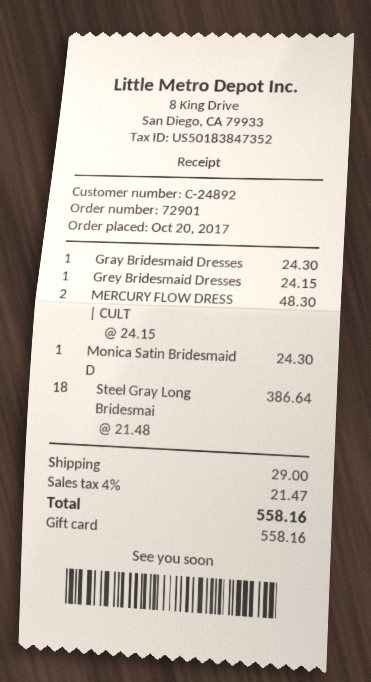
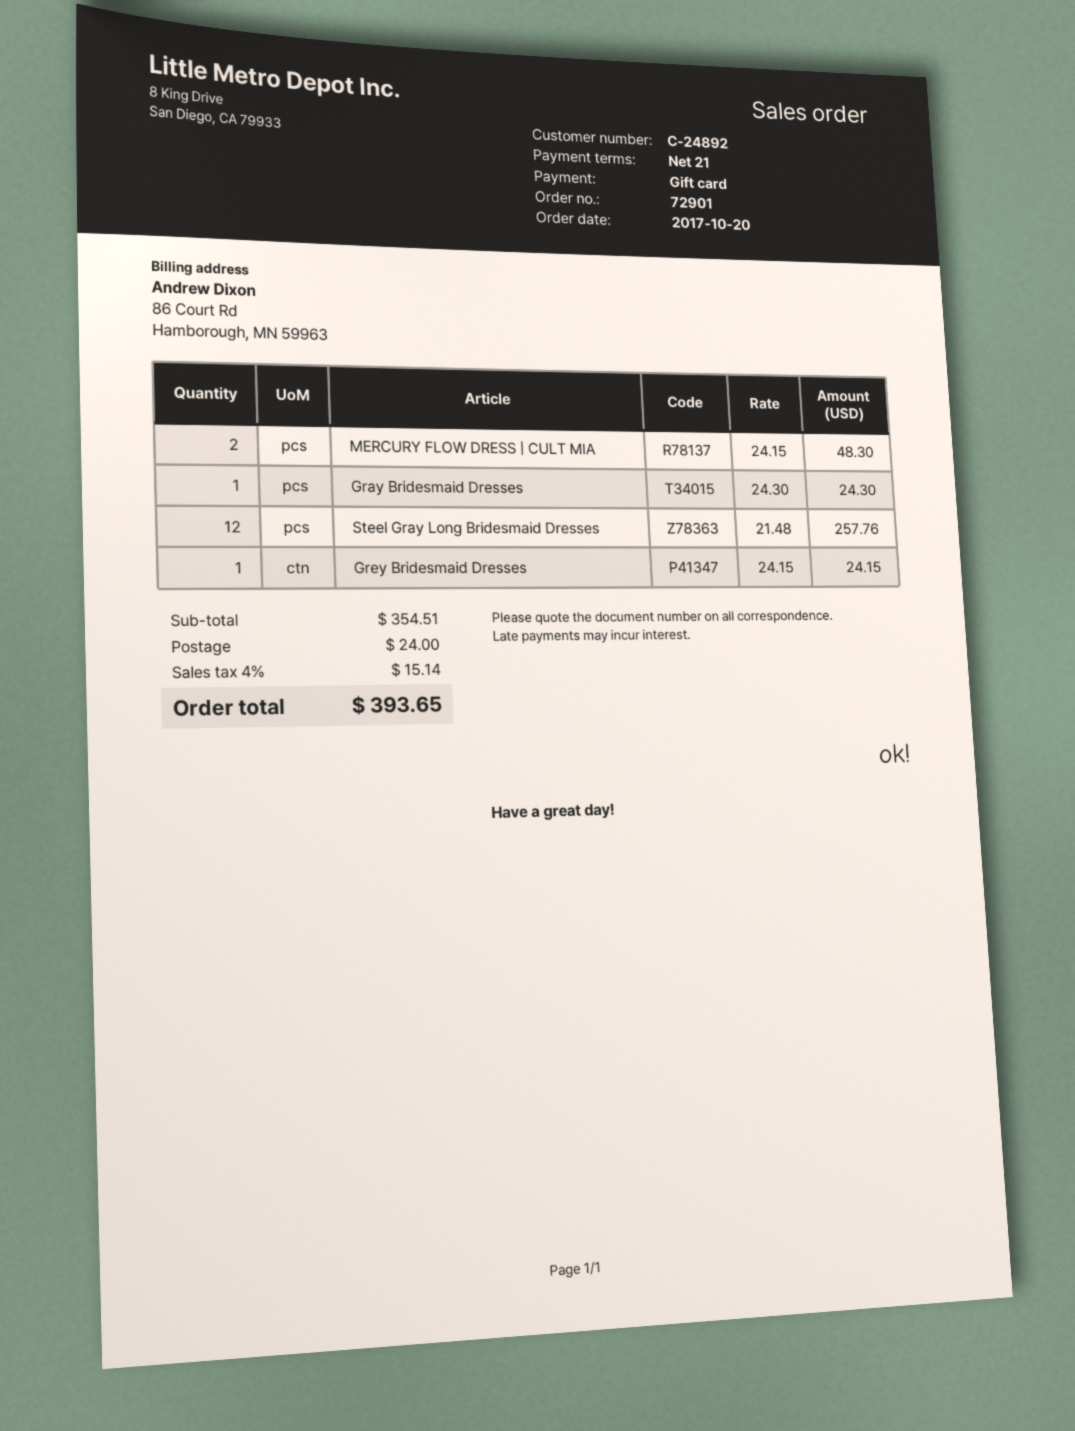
Monica Satin Bridesmaid D: 1 x 24.30 = 24.30 -> none
Steel Gray Long Bridesmai: 18 x 21.48 = 386.64 -> 12 x 21.48 = 257.76
shipping: 29.00 -> 24.00
tax: 4% = 21.47 -> 4% = 15.14
total: 558.16 -> 393.65

